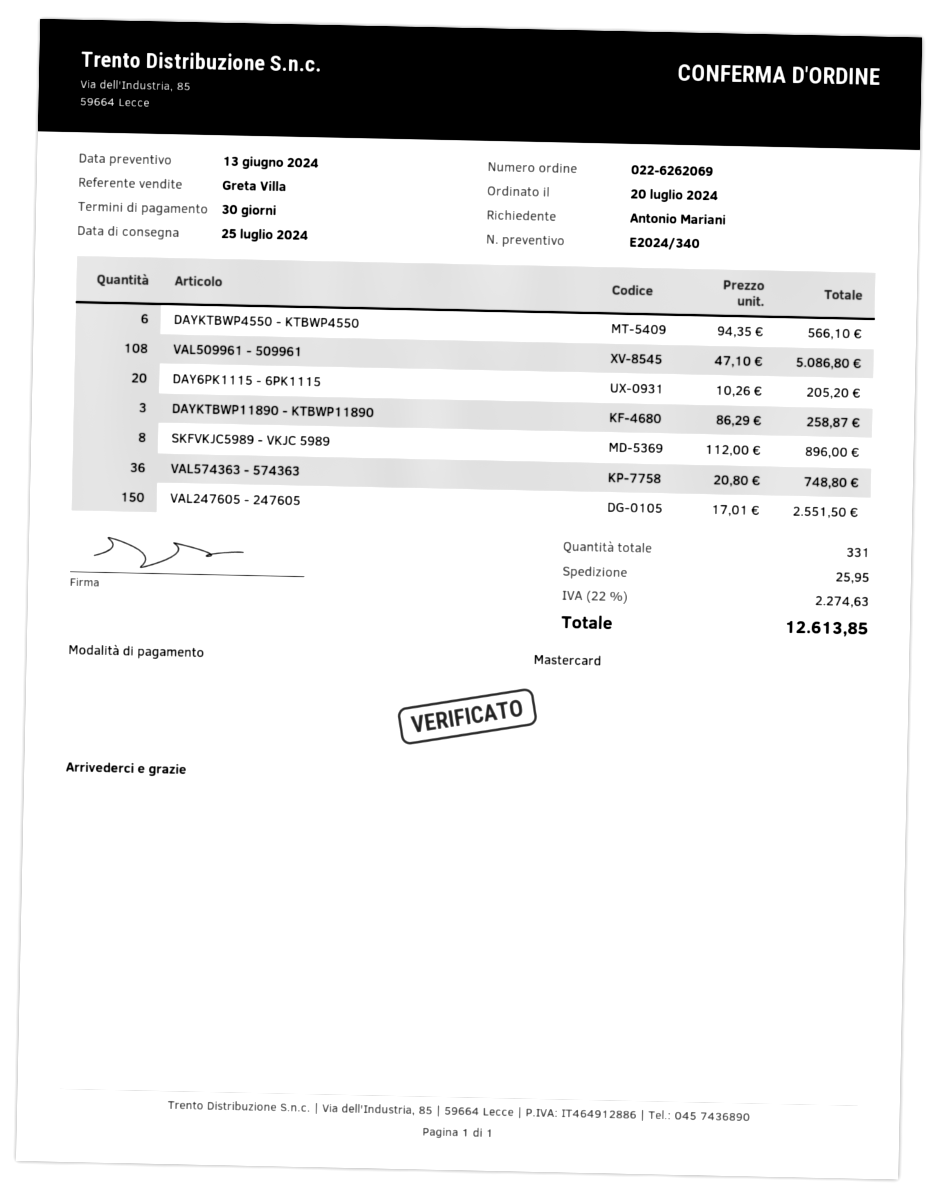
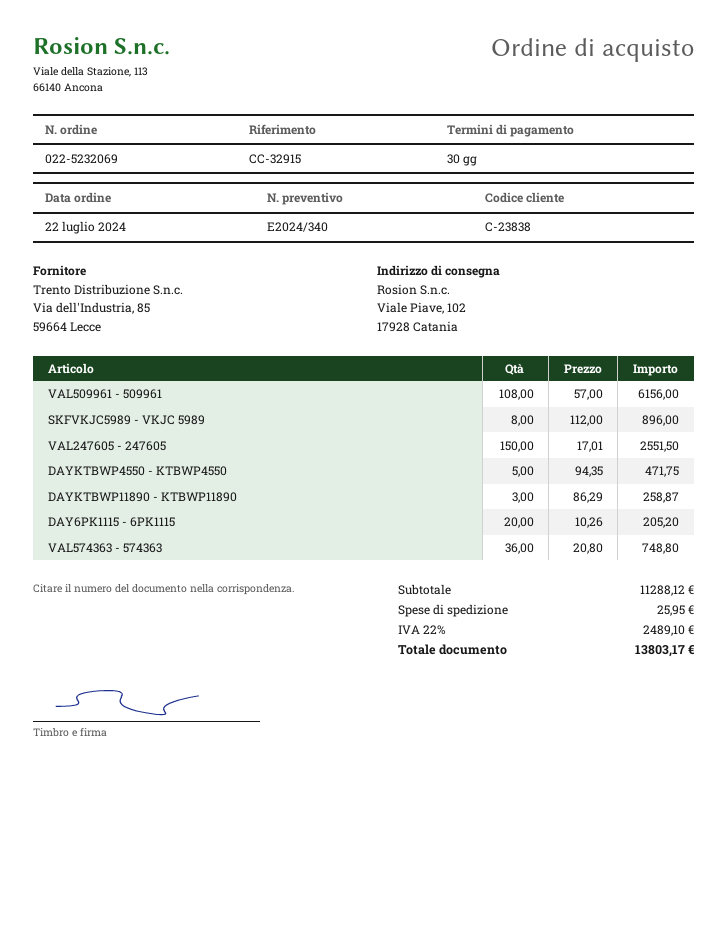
order number: 022-6262069 -> 022-5232069
order date: 2024-07-20 -> 2024-07-22
DAYKTBWP4550 - KTBWP4550: 6 x 94.35 = 566.10 -> 5 x 94.35 = 471.75
VAL509961 - 509961: 108 x 47.10 = 5086.80 -> 108 x 57.00 = 6156.00
tax: 22% = 2274.63 -> 22% = 2489.10
total: 12613.85 -> 13803.17

